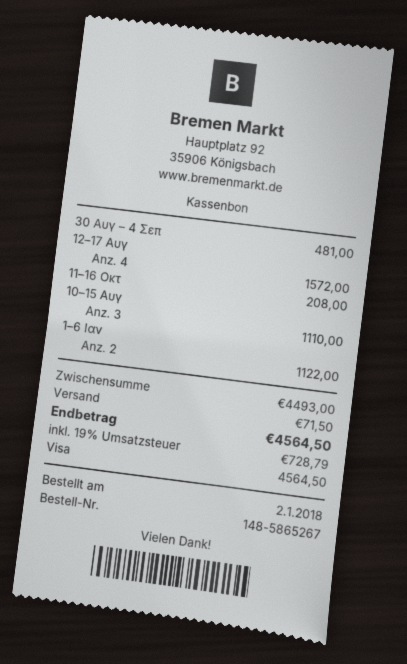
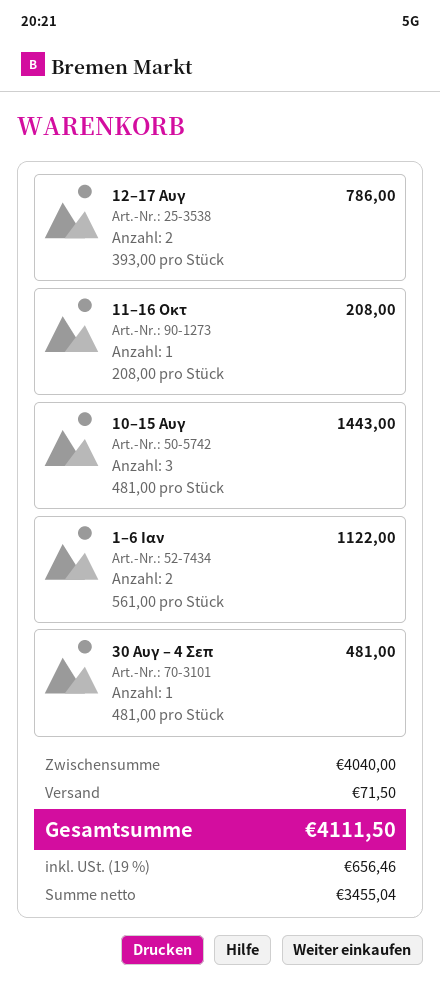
12–17 Αυγ: 4 for 1572.00 -> 2 for 786.00
10–15 Αυγ: 3 for 1110.00 -> 3 for 1443.00
subtotal: 4493.00 -> 4040.00
tax: 19% = 728.79 -> 19% = 656.46
total: 4564.50 -> 4111.50

